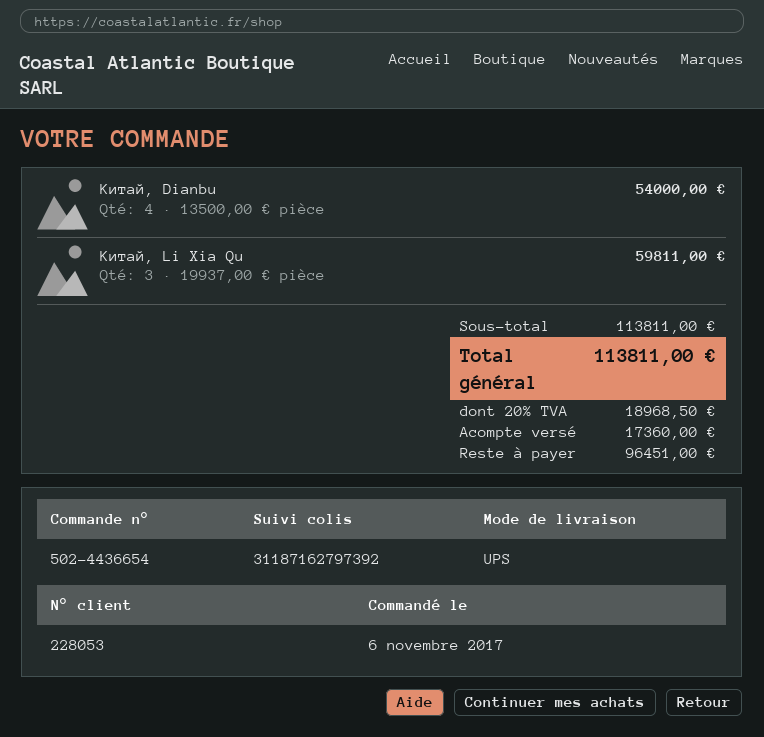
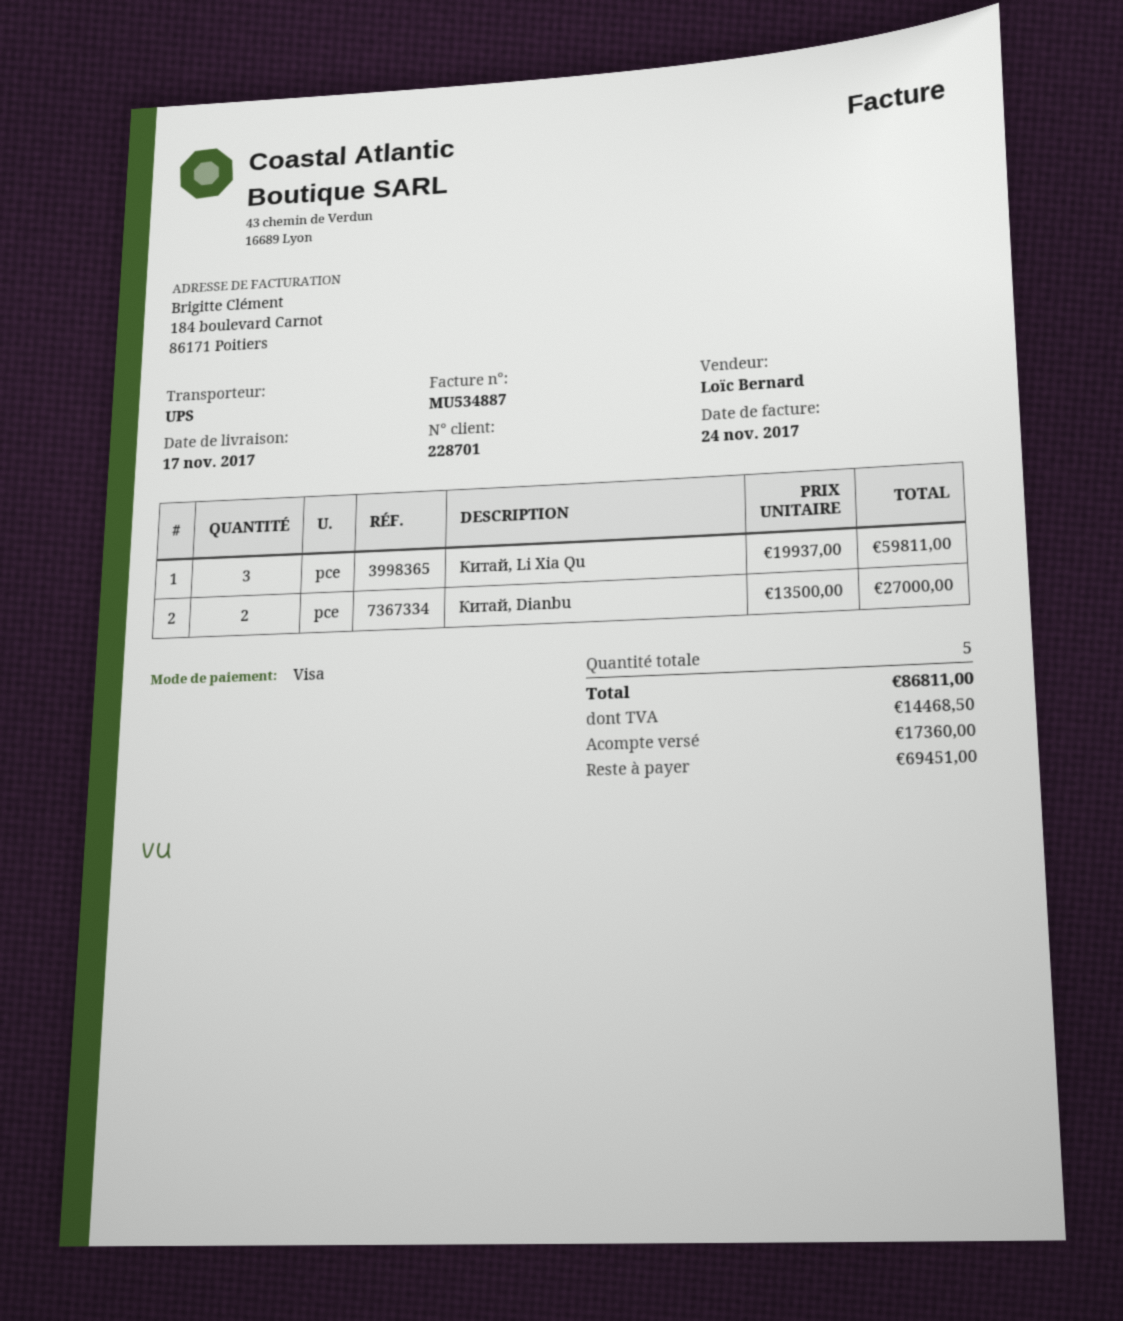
customer number: 228053 -> 228701
Китай, Dianbu: 4 x 13500.00 = 54000.00 -> 2 x 13500.00 = 27000.00
tax: 18968.50 -> 14468.50
total: 113811.00 -> 86811.00
balance: 96451.00 -> 69451.00

